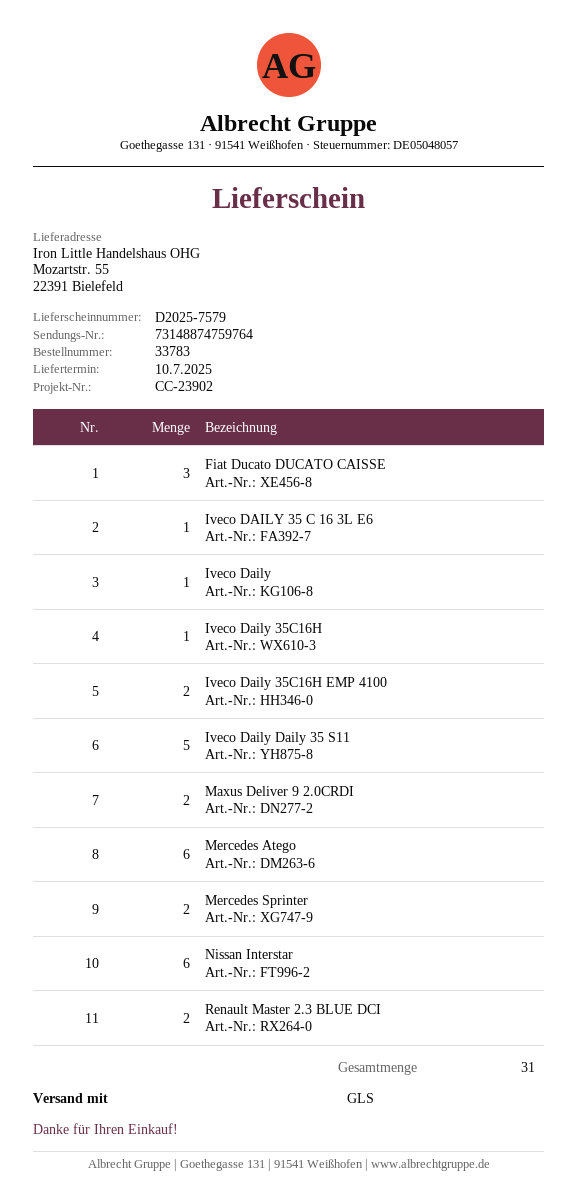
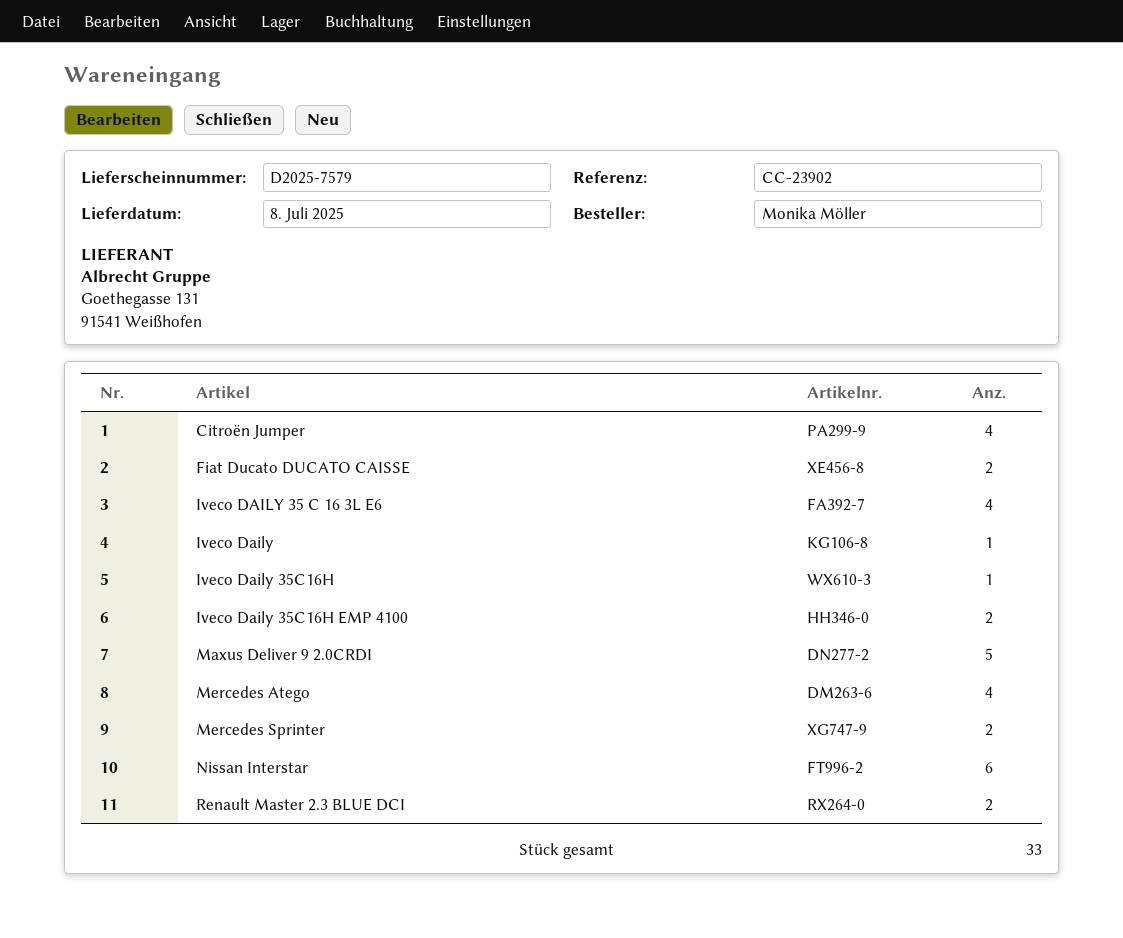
delivery date: 2025-07-10 -> 2025-07-08
Fiat Ducato DUCATO CAISSE: 3 -> 2
Iveco DAILY 35 C 16 3L E6: 1 -> 4
Iveco Daily Daily 35 S11: 5 -> none
Maxus Deliver 9 2.0CRDI: 2 -> 5
Mercedes Atego: 6 -> 4
Citroën Jumper: none -> 4
total quantity: 31 -> 33

